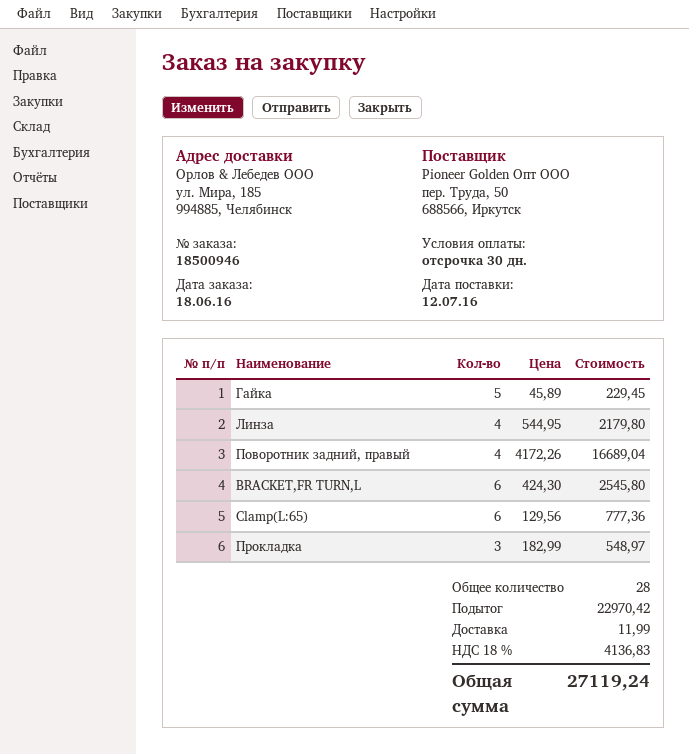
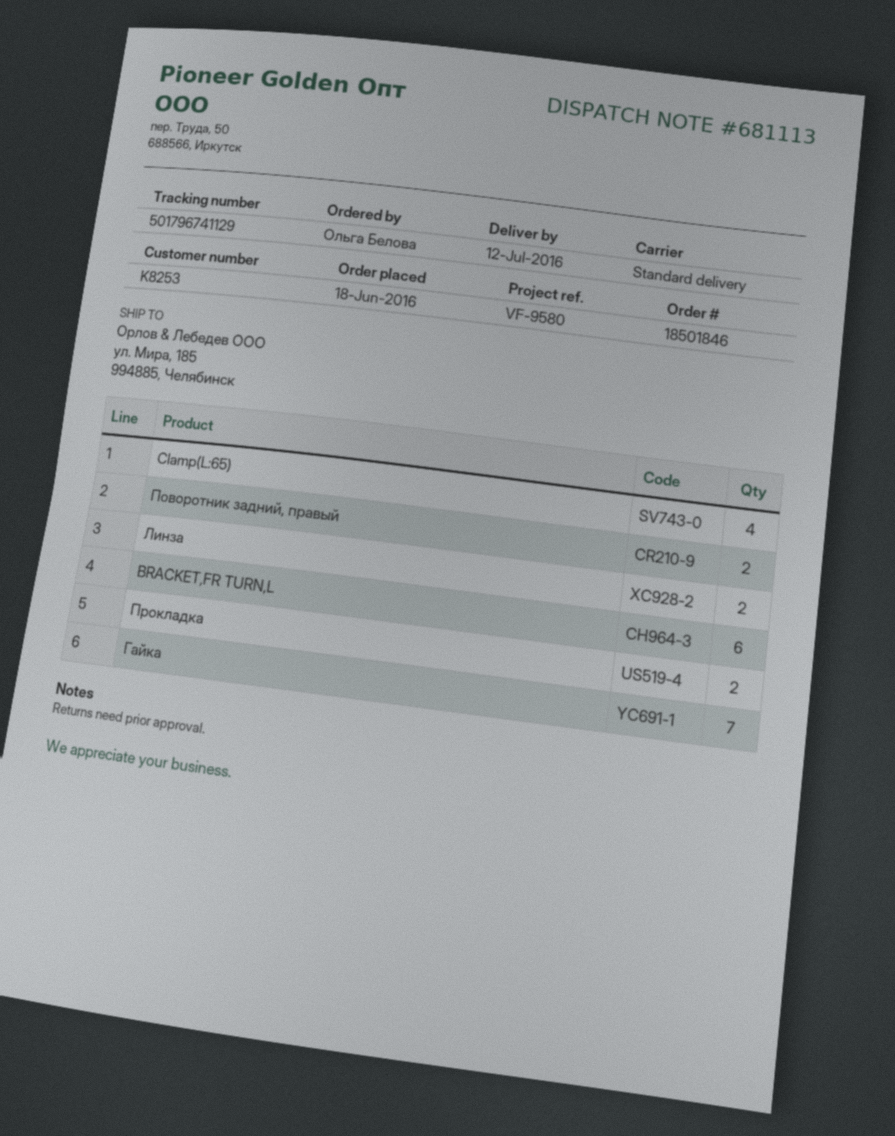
order number: 18500946 -> 18501846
Гайка: 5 -> 7
Линза: 4 -> 2
Поворотник задний, правый: 4 -> 2
Clamp(L:65): 6 -> 4
Прокладка: 3 -> 2

